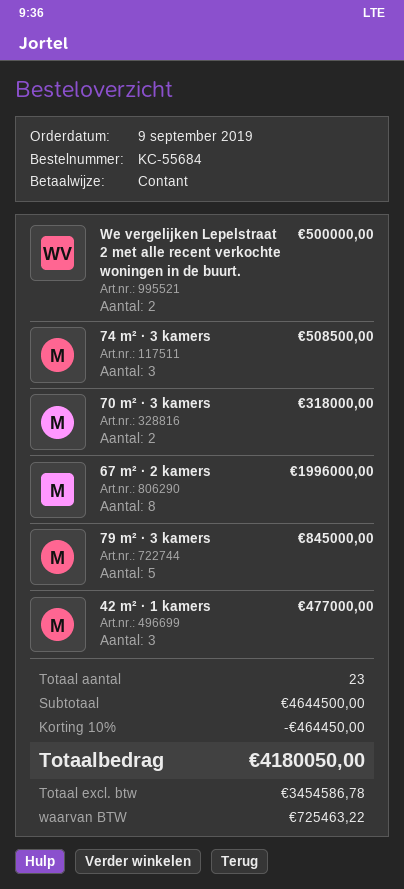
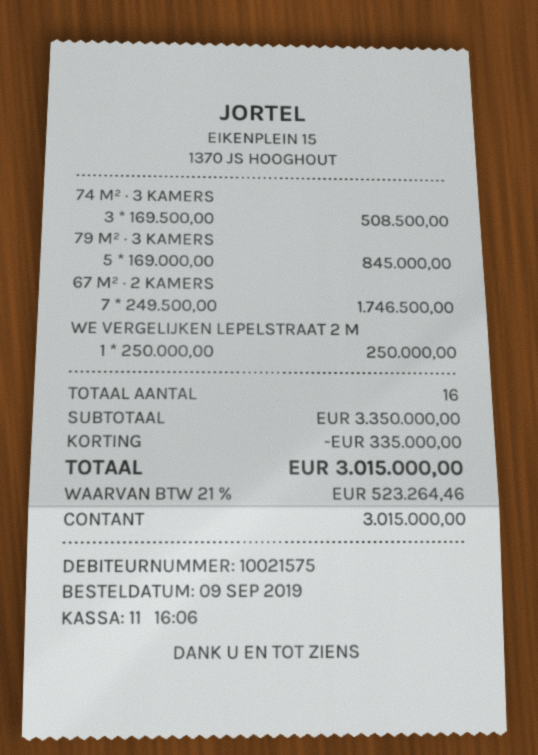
We vergelijken Lepelstraat 2 met alle recent verkochte woningen in de buurt.: 2 for 500000.00 -> 1 for 250000.00
70 m² · 3 kamers: 2 for 318000.00 -> none
67 m² · 2 kamers: 8 for 1996000.00 -> 7 for 1746500.00
42 m² · 1 kamers: 3 for 477000.00 -> none
total quantity: 23 -> 16
subtotal: 4644500.00 -> 3350000.00
discount: 464450.00 -> 335000.00
tax: 725463.22 -> 523264.46
total: 4180050.00 -> 3015000.00

